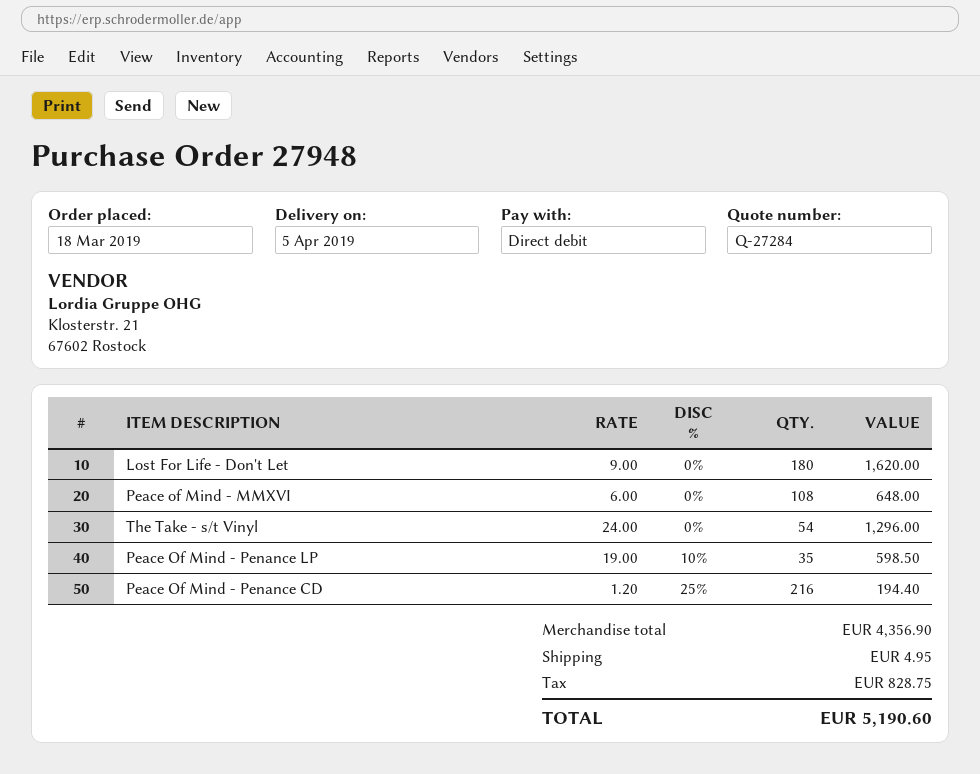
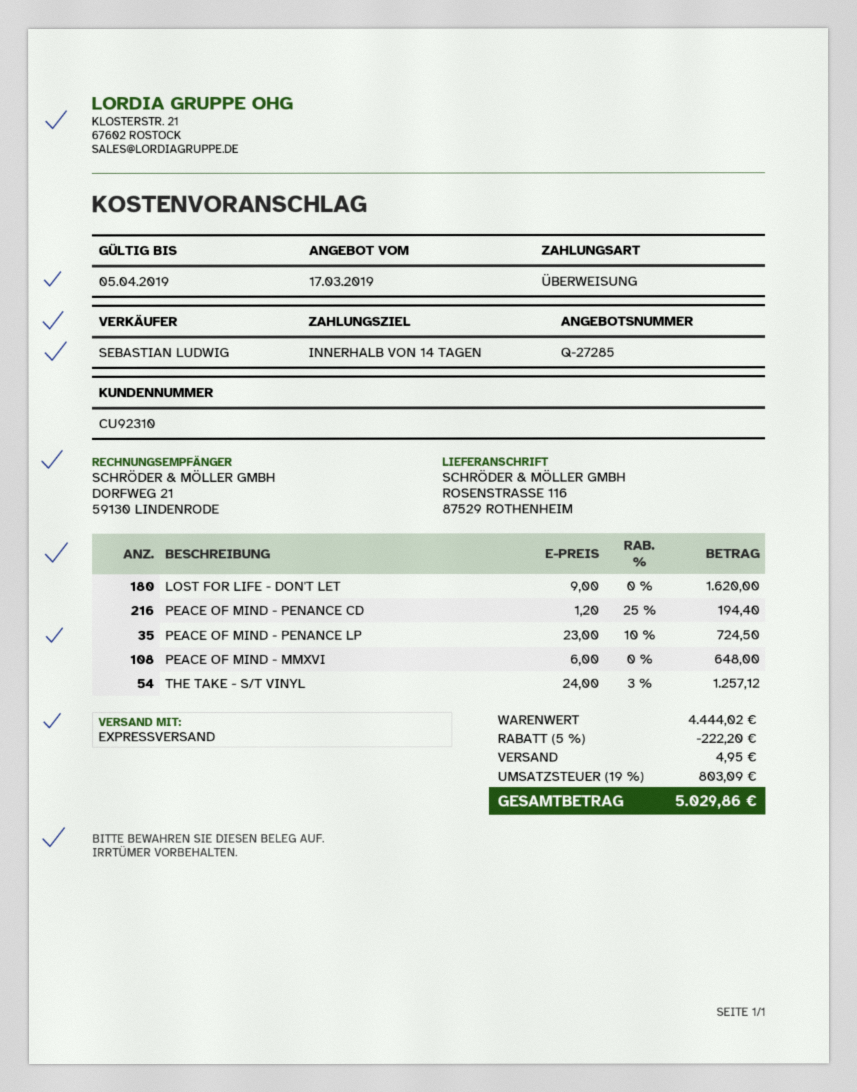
quote number: Q-27284 -> Q-27285
payment method: direct debit -> bank transfer
The Take - s/t Vinyl: 54 x 24.00 = 1296.00 -> 54 x 24.00 - 3% = 1257.12
Peace Of Mind - Penance LP: 35 x 19.00 - 10% = 598.50 -> 35 x 23.00 - 10% = 724.50
subtotal: 4356.90 -> 4444.02
discount: none -> 5% = 222.20
tax: 828.75 -> 803.09
total: 5190.60 -> 5029.86

